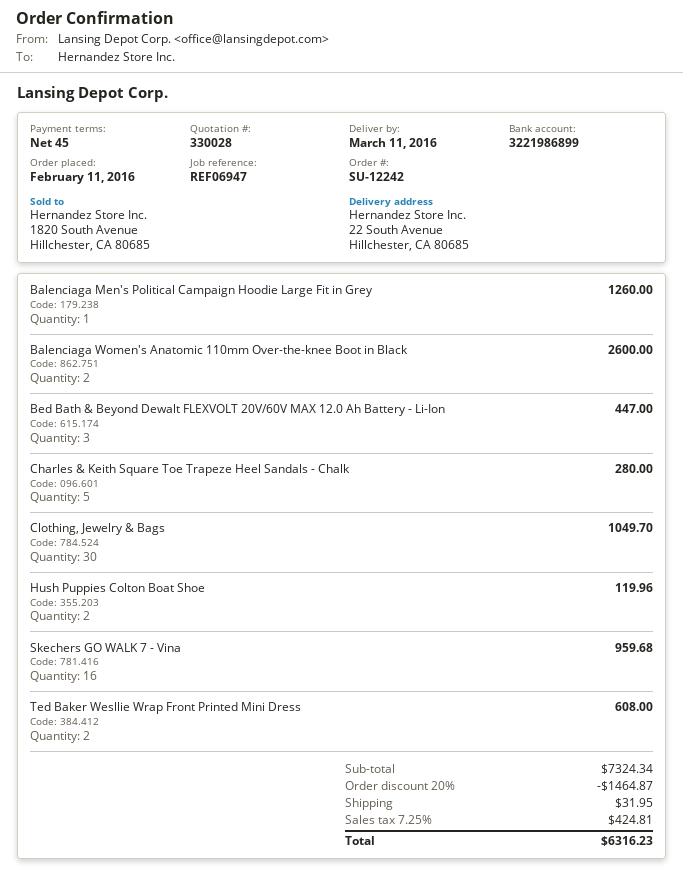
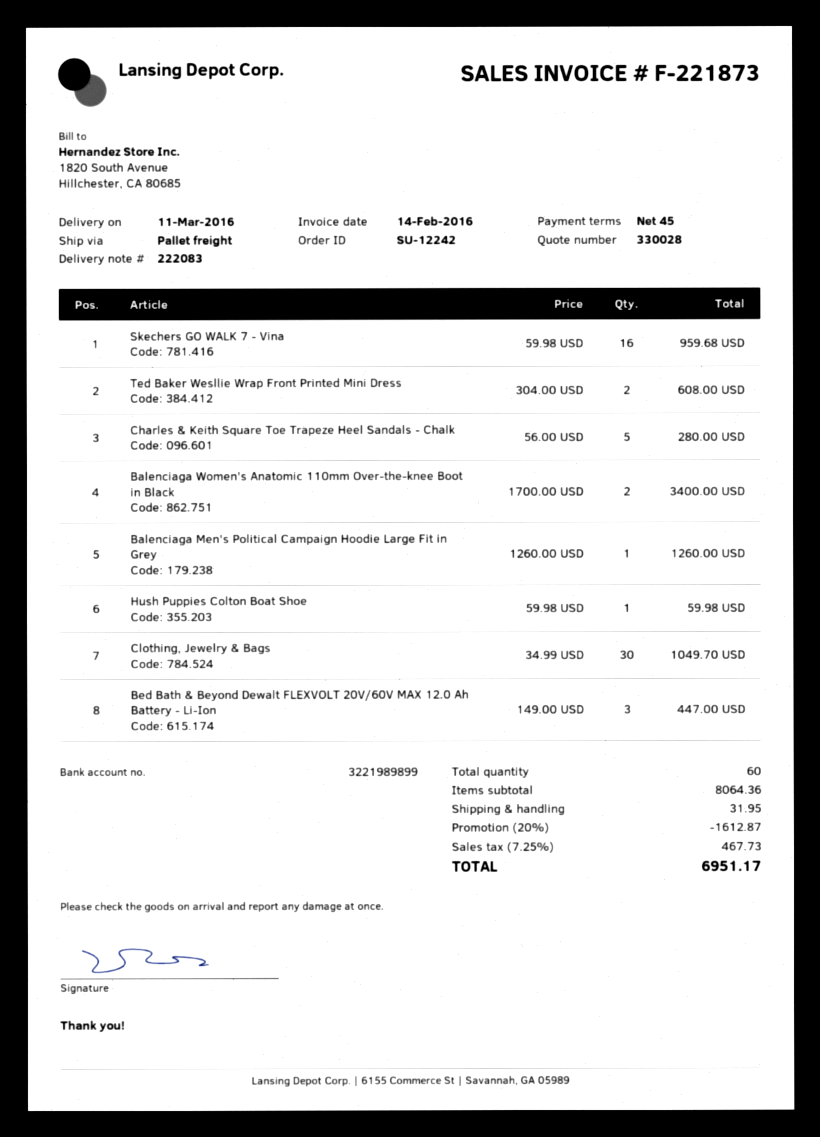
bank account: 3221986899 -> 3221989899
Balenciaga Women's Anatomic 110mm Over-the-knee Boot in Black: 2 for 2600.00 -> 2 for 3400.00
Hush Puppies Colton Boat Shoe: 2 for 119.96 -> 1 for 59.98
subtotal: 7324.34 -> 8064.36
discount: 20% = 1464.87 -> 20% = 1612.87
tax: 7.25% = 424.81 -> 7.25% = 467.73
total: 6316.23 -> 6951.17

